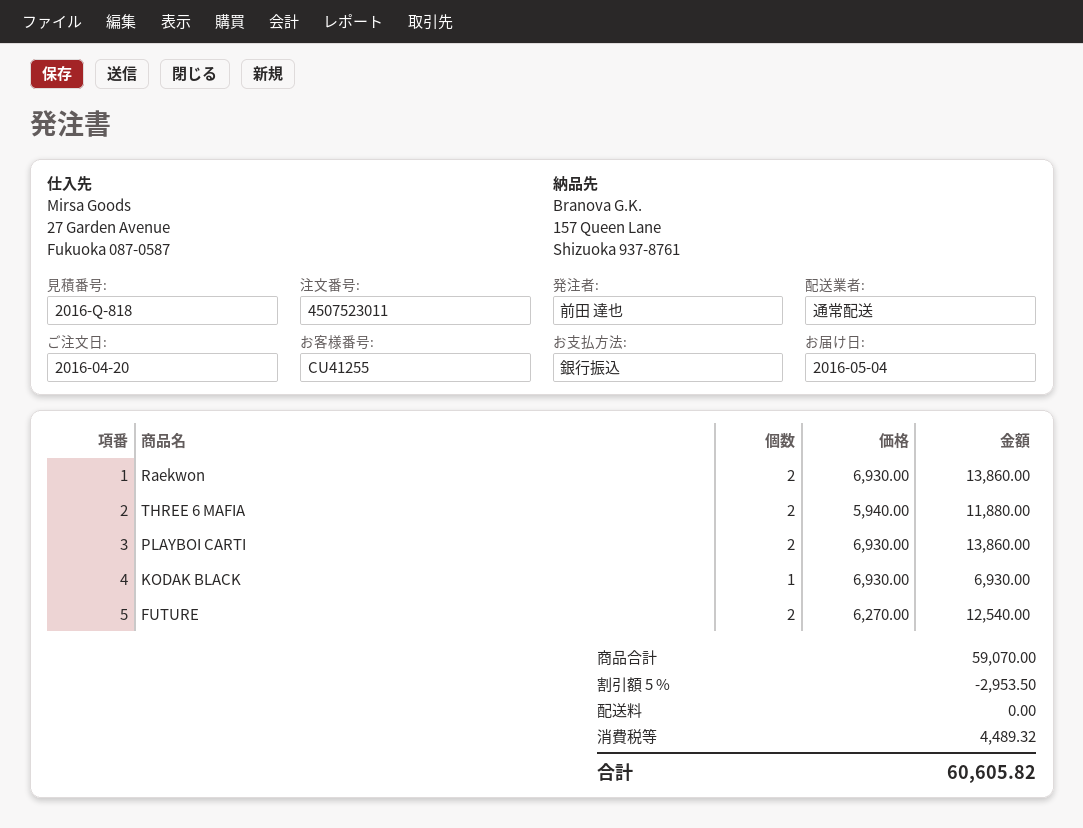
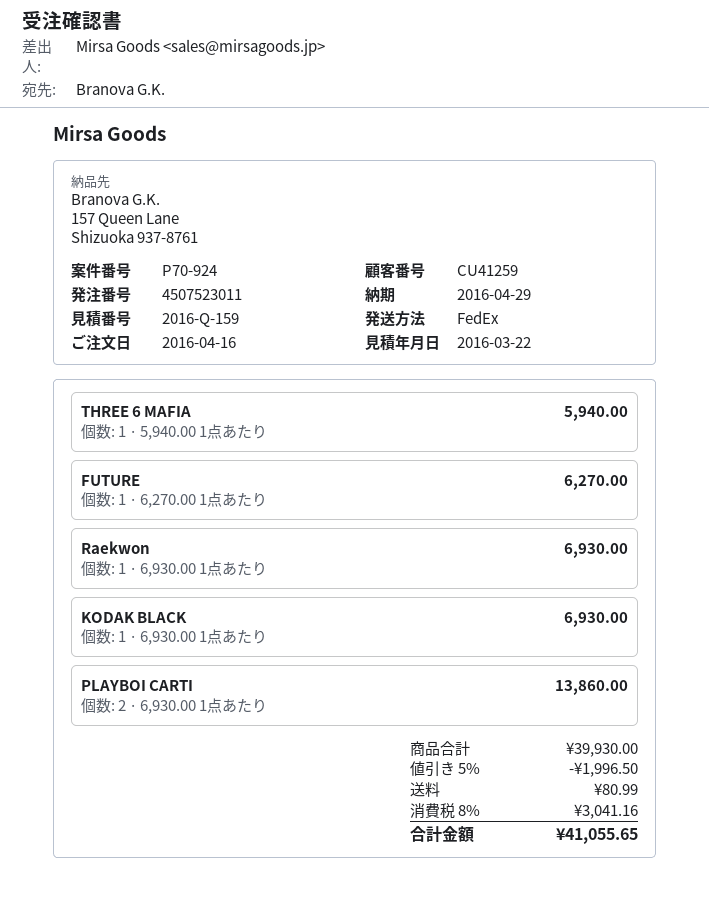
quote number: 2016-Q-818 -> 2016-Q-159
order date: 2016-04-20 -> 2016-04-16
delivery date: 2016-05-04 -> 2016-04-29
customer number: CU41255 -> CU41259
shipping method: standard -> FedEx
Raekwon: 2 x 6930.00 = 13860.00 -> 1 x 6930.00 = 6930.00
THREE 6 MAFIA: 2 x 5940.00 = 11880.00 -> 1 x 5940.00 = 5940.00
FUTURE: 2 x 6270.00 = 12540.00 -> 1 x 6270.00 = 6270.00
subtotal: 59070.00 -> 39930.00
discount: 5% = 2953.50 -> 5% = 1996.50
shipping: 0.00 -> 80.99
tax: 4489.32 -> 3041.16
total: 60605.82 -> 41055.65

